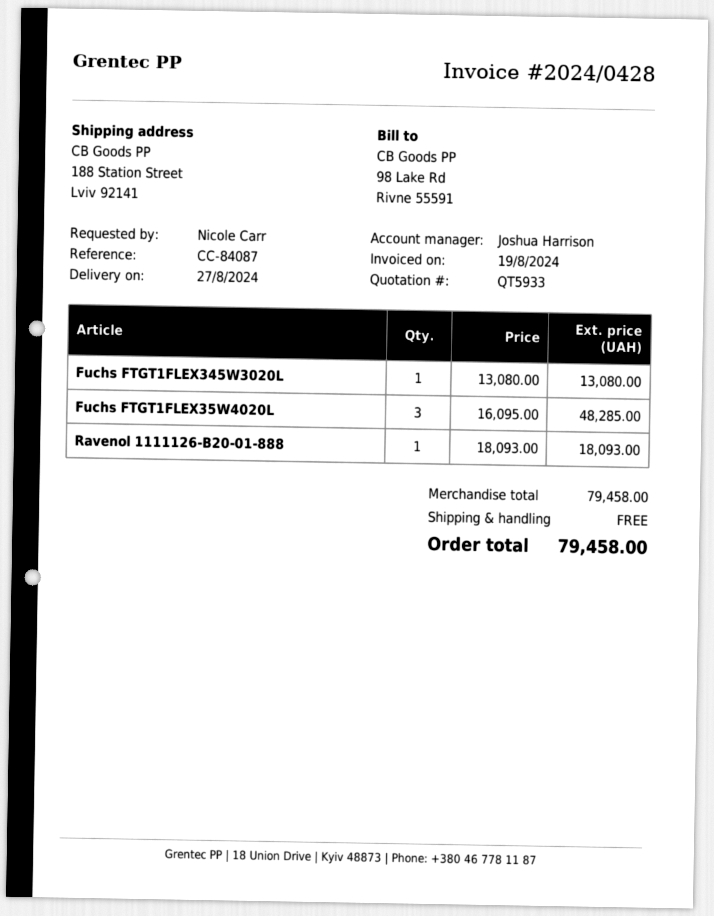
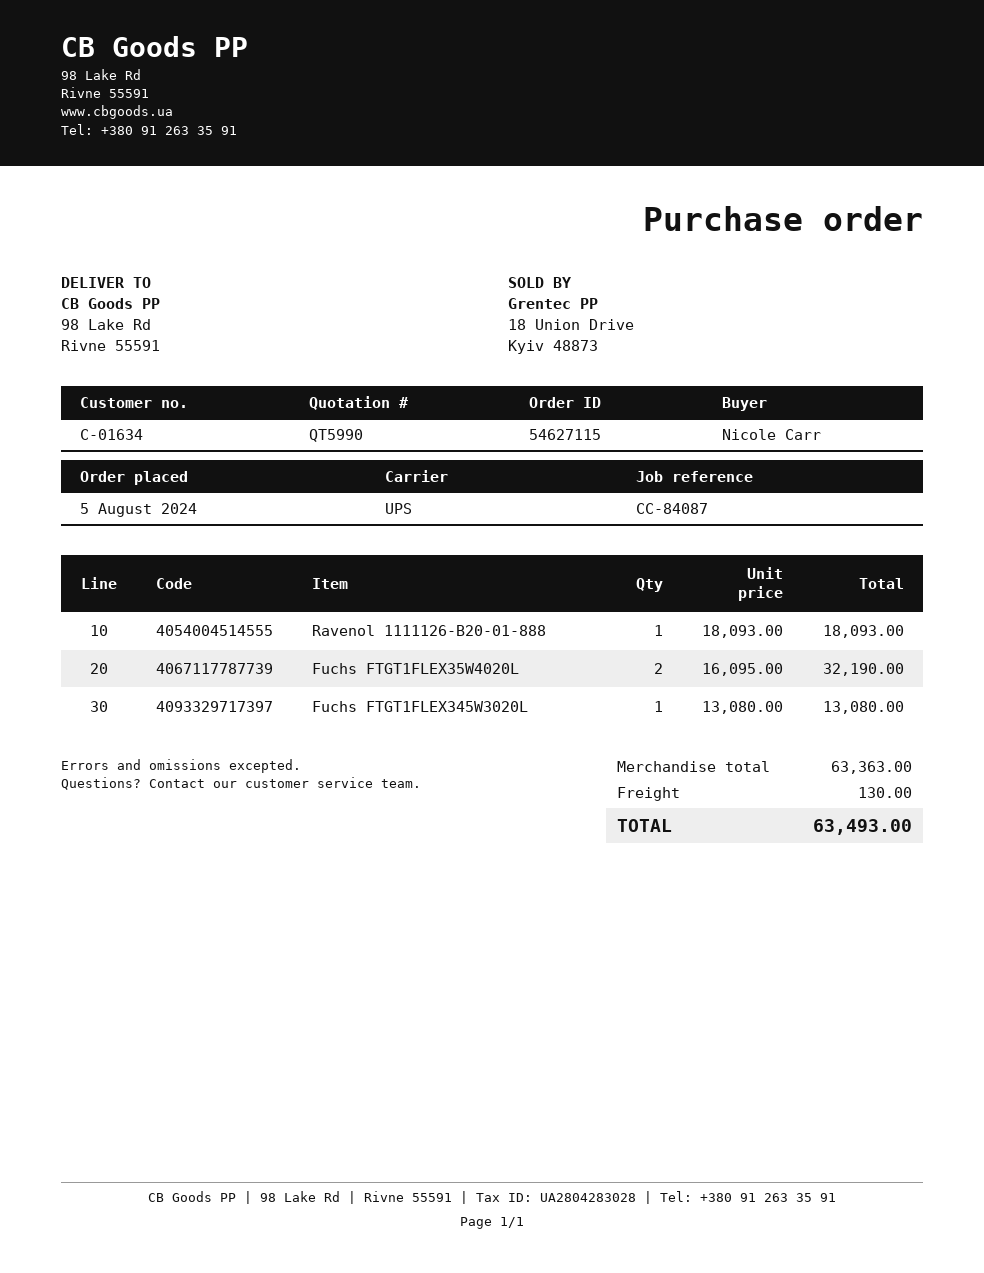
quote number: QT5933 -> QT5990
ship to: 188 Station Street, Lviv 92141 -> 98 Lake Rd, Rivne 55591
Fuchs FTGT1FLEX35W4020L: 3 x 16095.00 = 48285.00 -> 2 x 16095.00 = 32190.00
subtotal: 79458.00 -> 63363.00
shipping: 0.00 -> 130.00
total: 79458.00 -> 63493.00

